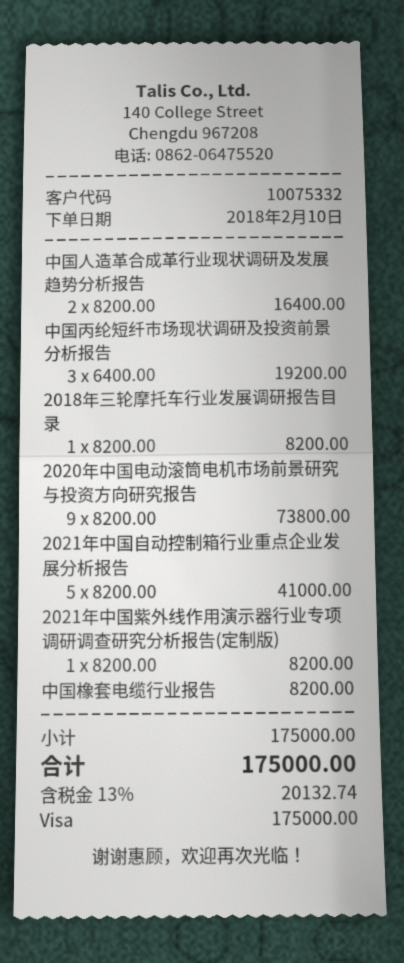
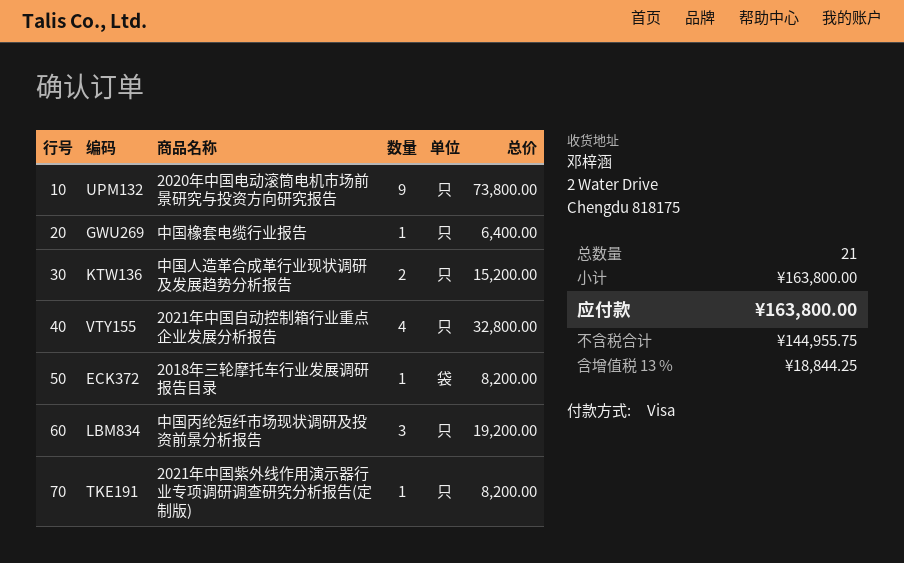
中国人造革合成革行业现状调研及发展趋势分析报告: 2 for 16400.00 -> 2 for 15200.00
2021年中国自动控制箱行业重点企业发展分析报告: 5 for 41000.00 -> 4 for 32800.00
中国橡套电缆行业报告: 1 for 8200.00 -> 1 for 6400.00
subtotal: 175000.00 -> 163800.00
tax: 13% = 20132.74 -> 13% = 18844.25
total: 175000.00 -> 163800.00

